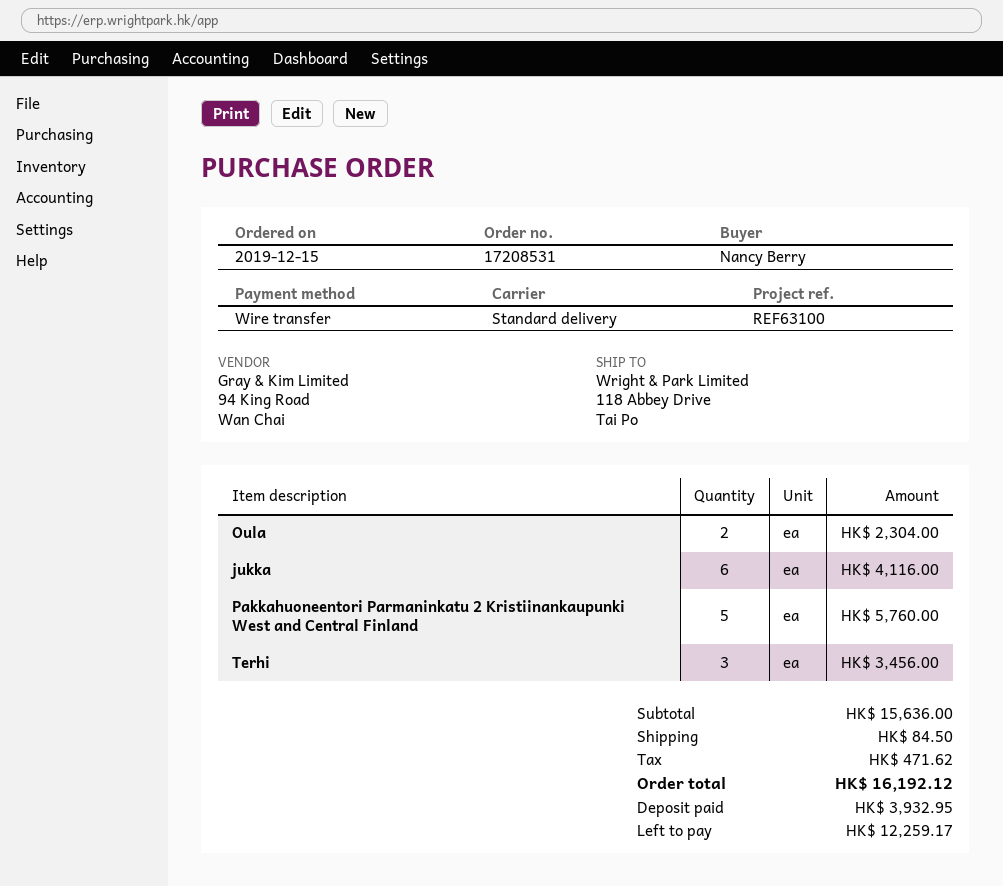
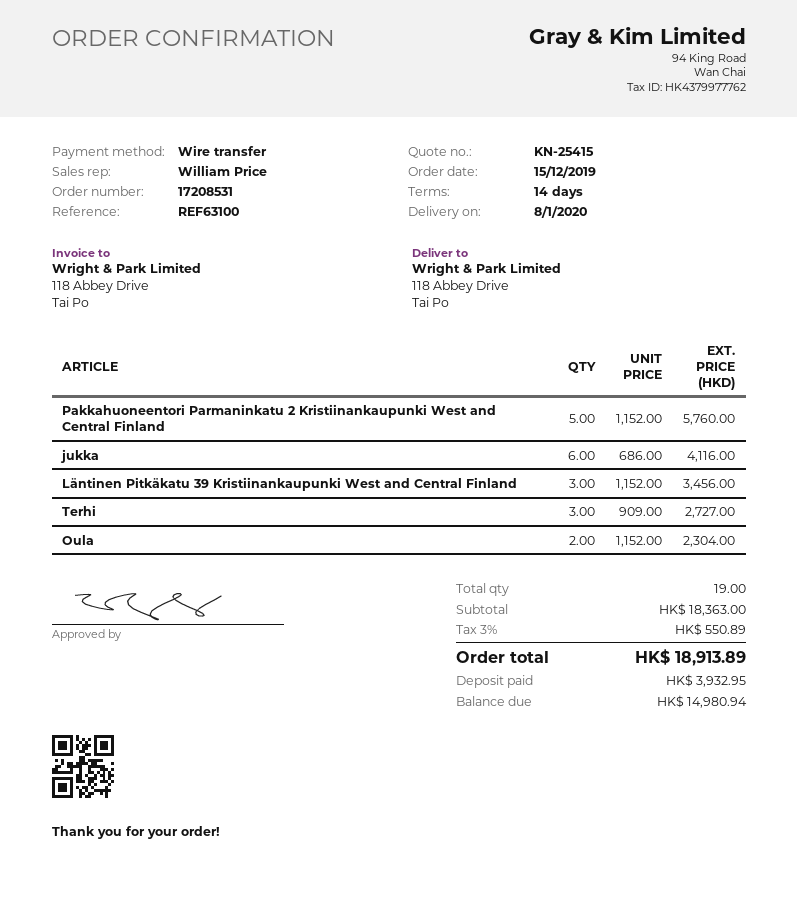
Terhi: 3 for 3456.00 -> 3 for 2727.00
Läntinen Pitkäkatu 39 Kristiinankaupunki West and Central Finland: none -> 3 for 3456.00
subtotal: 15636.00 -> 18363.00
shipping: 84.50 -> none
tax: 471.62 -> 550.89
total: 16192.12 -> 18913.89
balance: 12259.17 -> 14980.94

